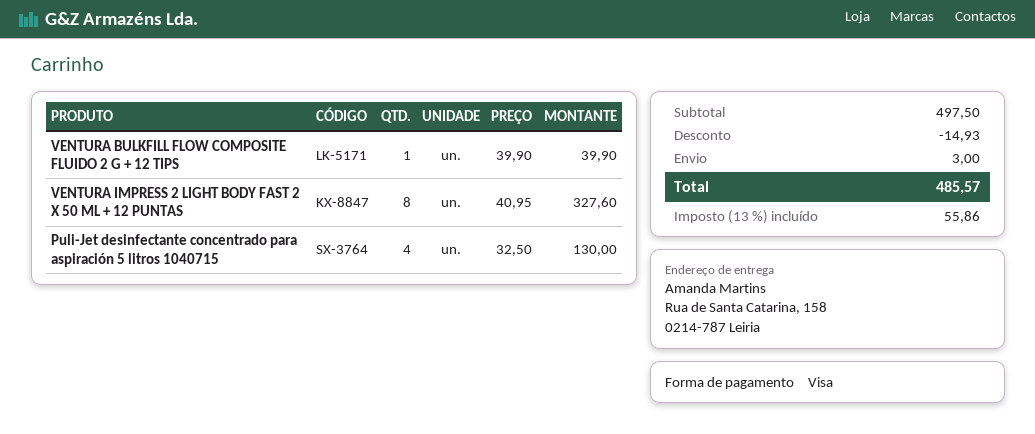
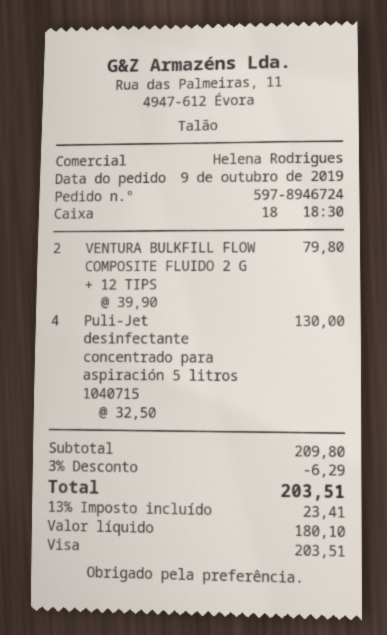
VENTURA BULKFILL FLOW COMPOSITE FLUIDO 2 G + 12 TIPS: 1 x 39.90 = 39.90 -> 2 x 39.90 = 79.80
VENTURA IMPRESS 2 LIGHT BODY FAST 2 X 50 ML + 12 PUNTAS: 8 x 40.95 = 327.60 -> none
subtotal: 497.50 -> 209.80
discount: 14.93 -> 6.29
shipping: 3.00 -> none
tax: 13% = 55.86 -> 13% = 23.41
total: 485.57 -> 203.51

